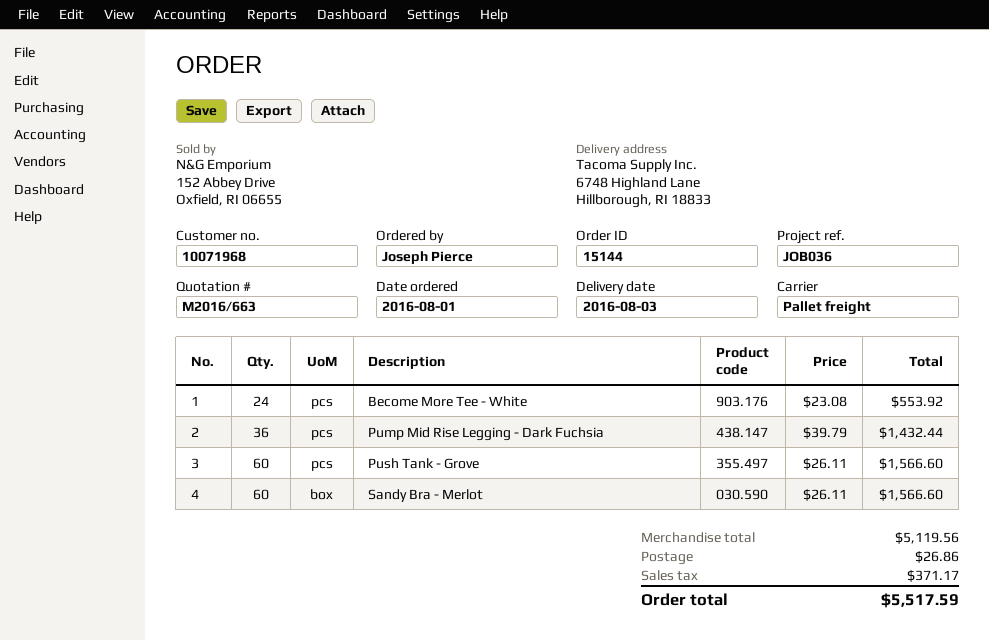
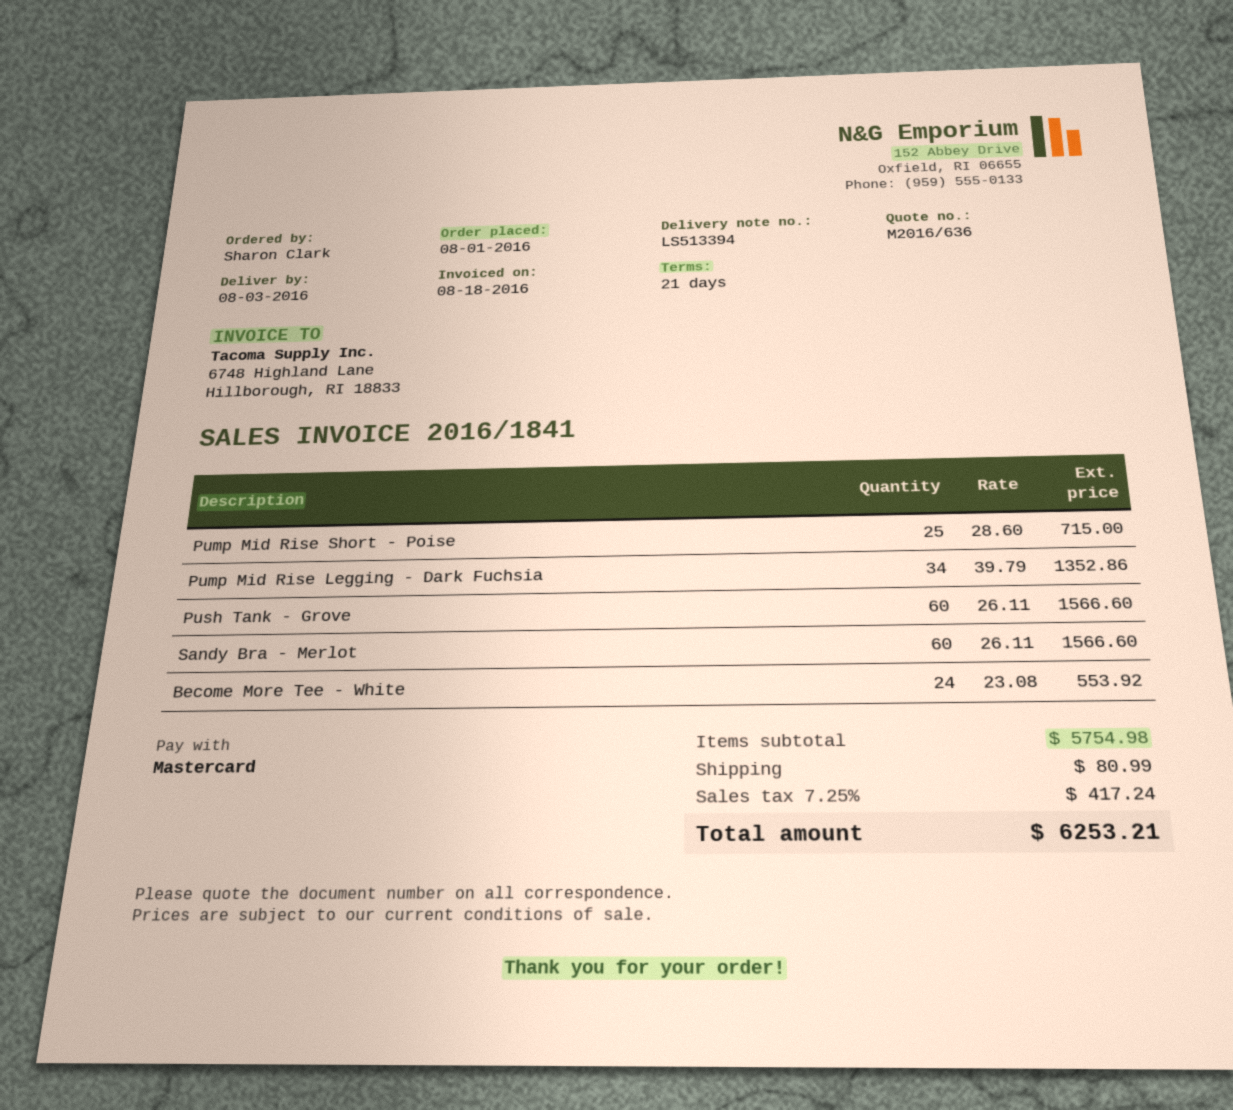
quote number: M2016/663 -> M2016/636
ordered by: Joseph Pierce -> Sharon Clark
Pump Mid Rise Legging - Dark Fuchsia: 36 x 39.79 = 1432.44 -> 34 x 39.79 = 1352.86
Pump Mid Rise Short - Poise: none -> 25 x 28.60 = 715.00
subtotal: 5119.56 -> 5754.98
shipping: 26.86 -> 80.99
tax: 371.17 -> 417.24
total: 5517.59 -> 6253.21

